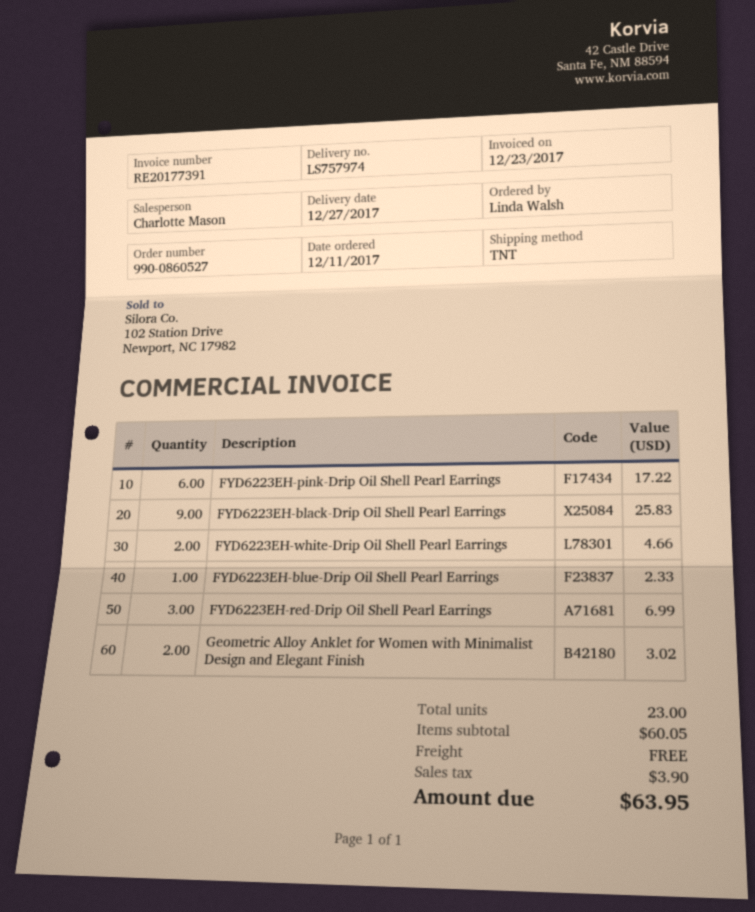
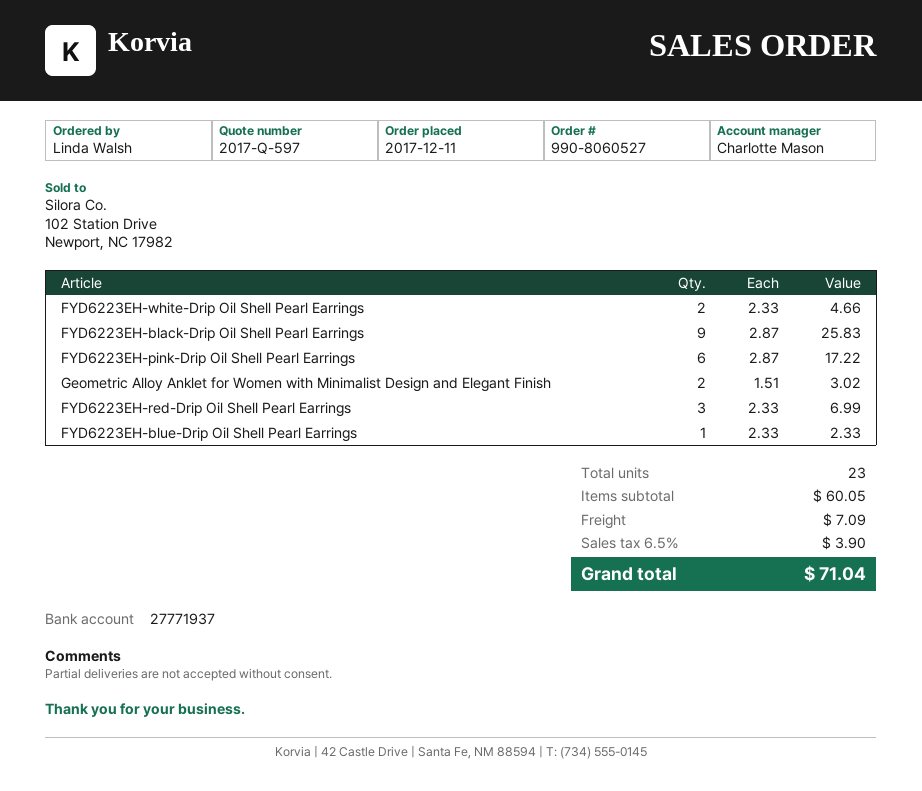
order number: 990-0860527 -> 990-8060527
shipping: 0.00 -> 7.09
total: 63.95 -> 71.04

